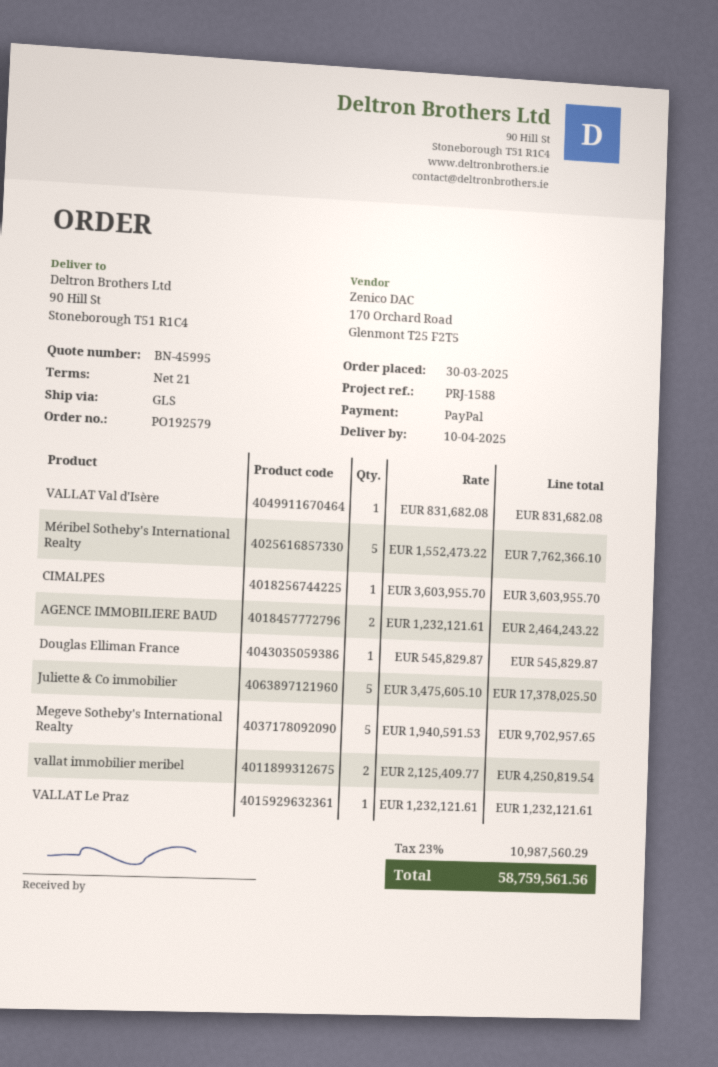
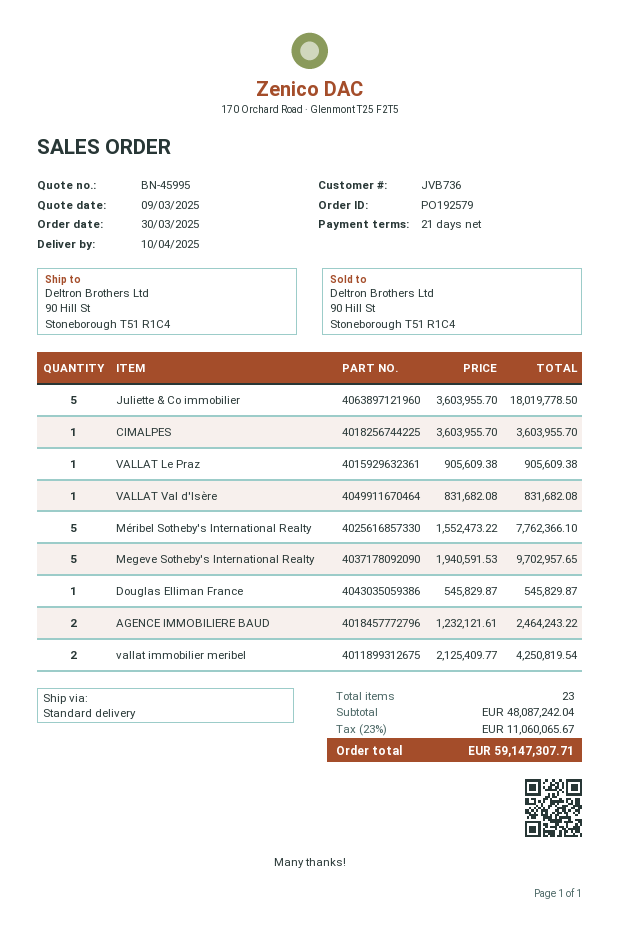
shipping method: GLS -> standard
Juliette & Co immobilier: 5 x 3475605.10 = 17378025.50 -> 5 x 3603955.70 = 18019778.50
VALLAT Le Praz: 1 x 1232121.61 = 1232121.61 -> 1 x 905609.38 = 905609.38
tax: 23% = 10987560.29 -> 23% = 11060065.67
total: 58759561.56 -> 59147307.71

